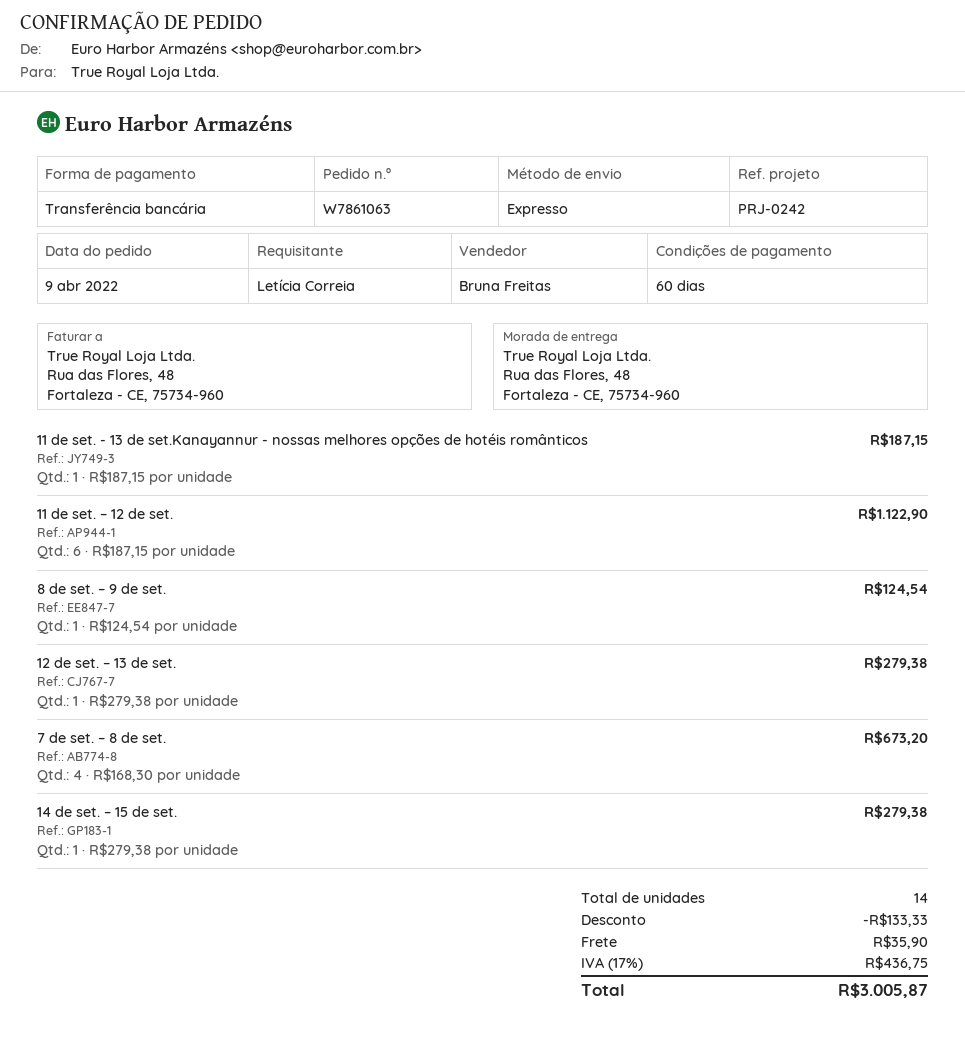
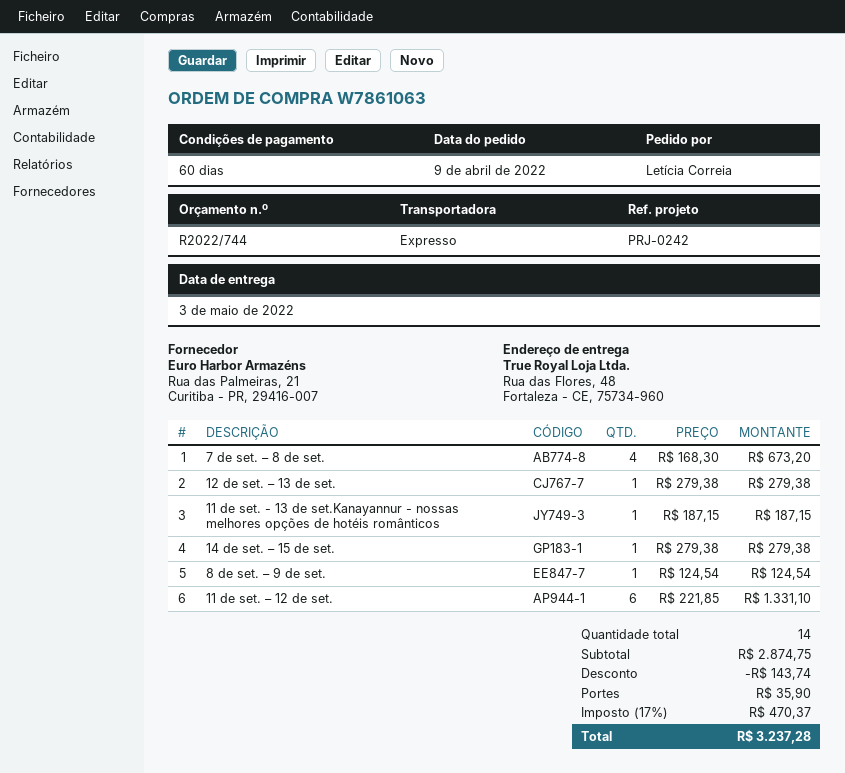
11 de set. – 12 de set.: 6 x 187.15 = 1122.90 -> 6 x 221.85 = 1331.10
discount: 133.33 -> 143.74
tax: 17% = 436.75 -> 17% = 470.37
total: 3005.87 -> 3237.28

